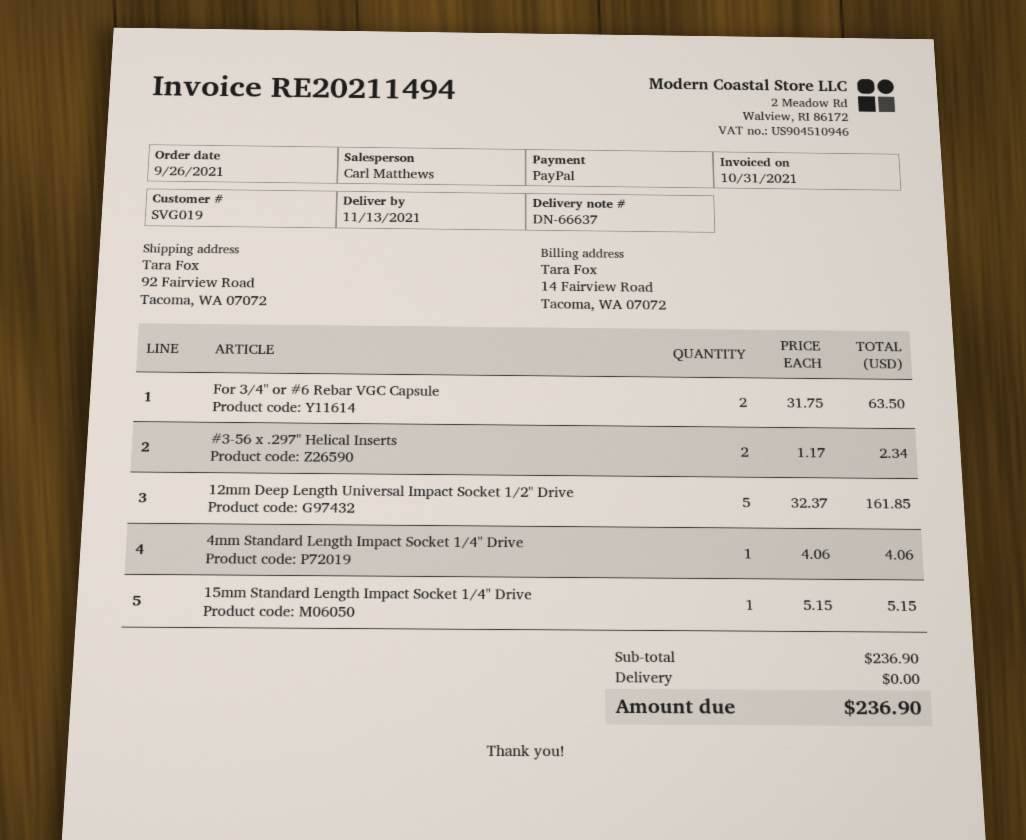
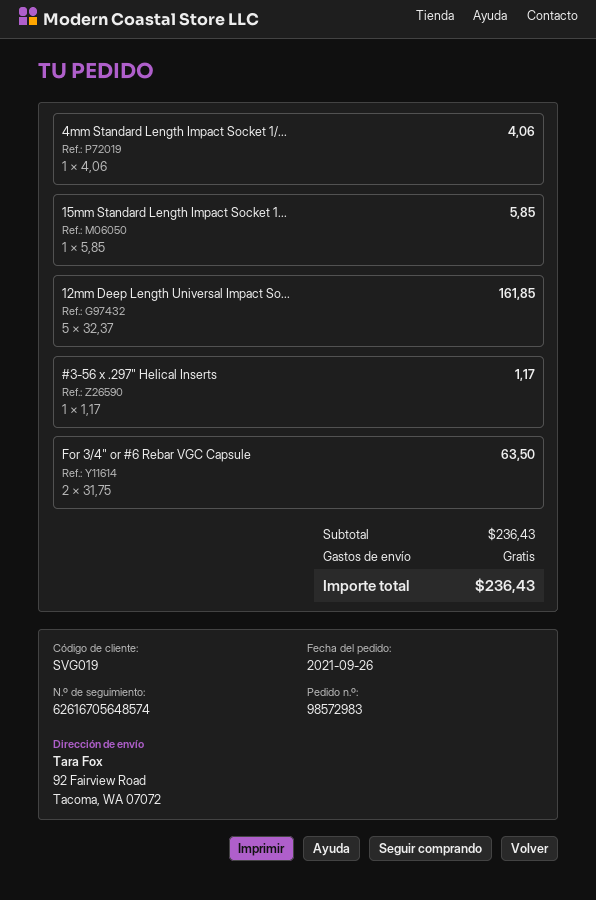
#3-56 x .297" Helical Inserts: 2 x 1.17 = 2.34 -> 1 x 1.17 = 1.17
15mm Standard Length Impact Socket 1/4" Drive: 1 x 5.15 = 5.15 -> 1 x 5.85 = 5.85
subtotal: 236.90 -> 236.43
total: 236.90 -> 236.43

